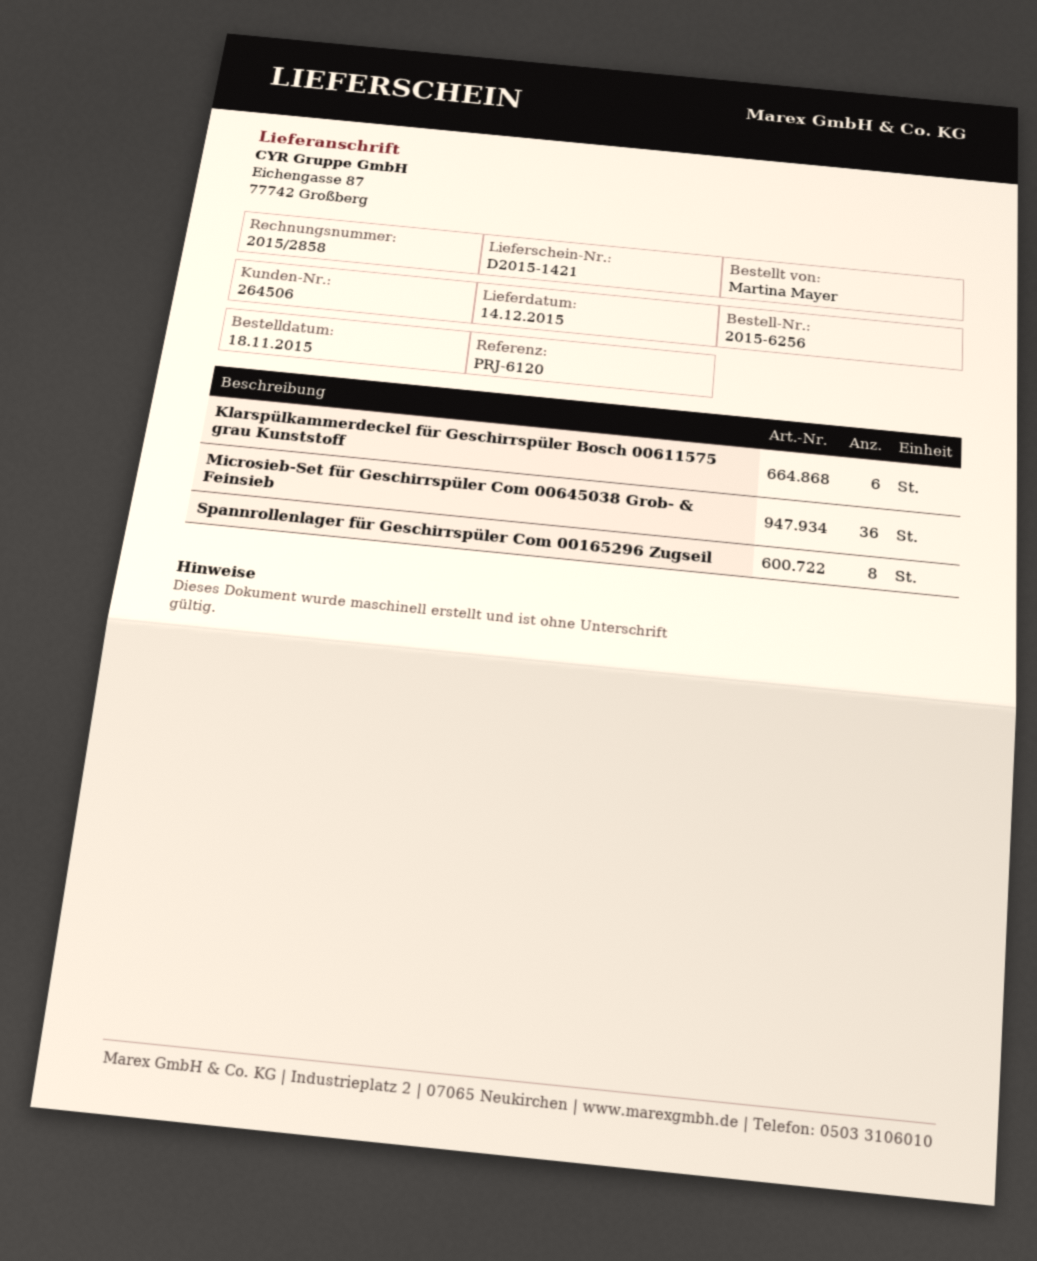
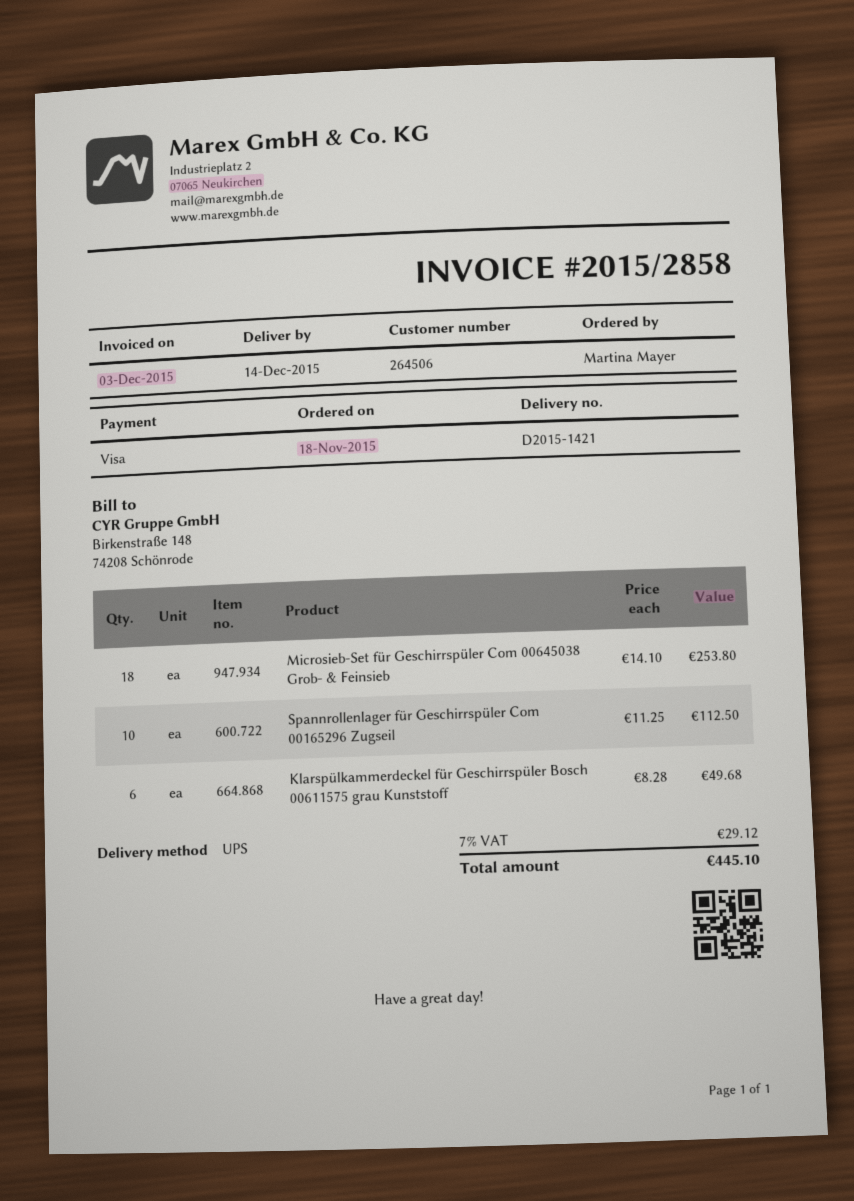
Microsieb-Set für Geschirrspüler Com 00645038 Grob- & Feinsieb: 36 -> 18
Spannrollenlager für Geschirrspüler Com 00165296 Zugseil: 8 -> 10

